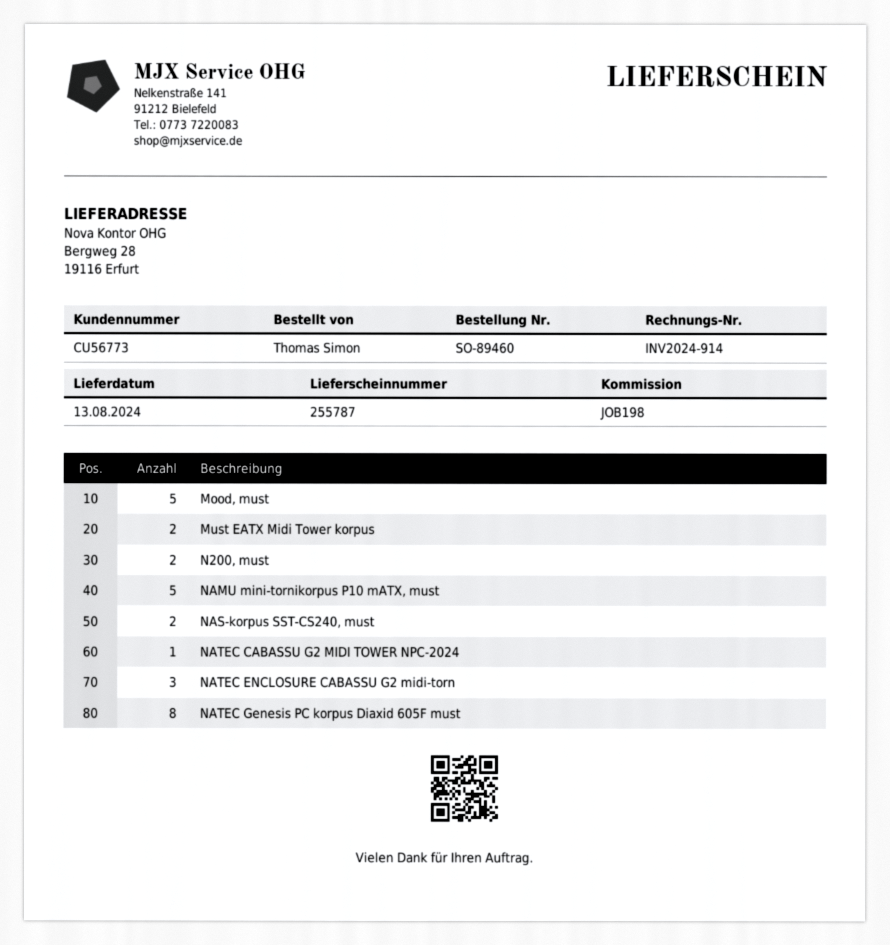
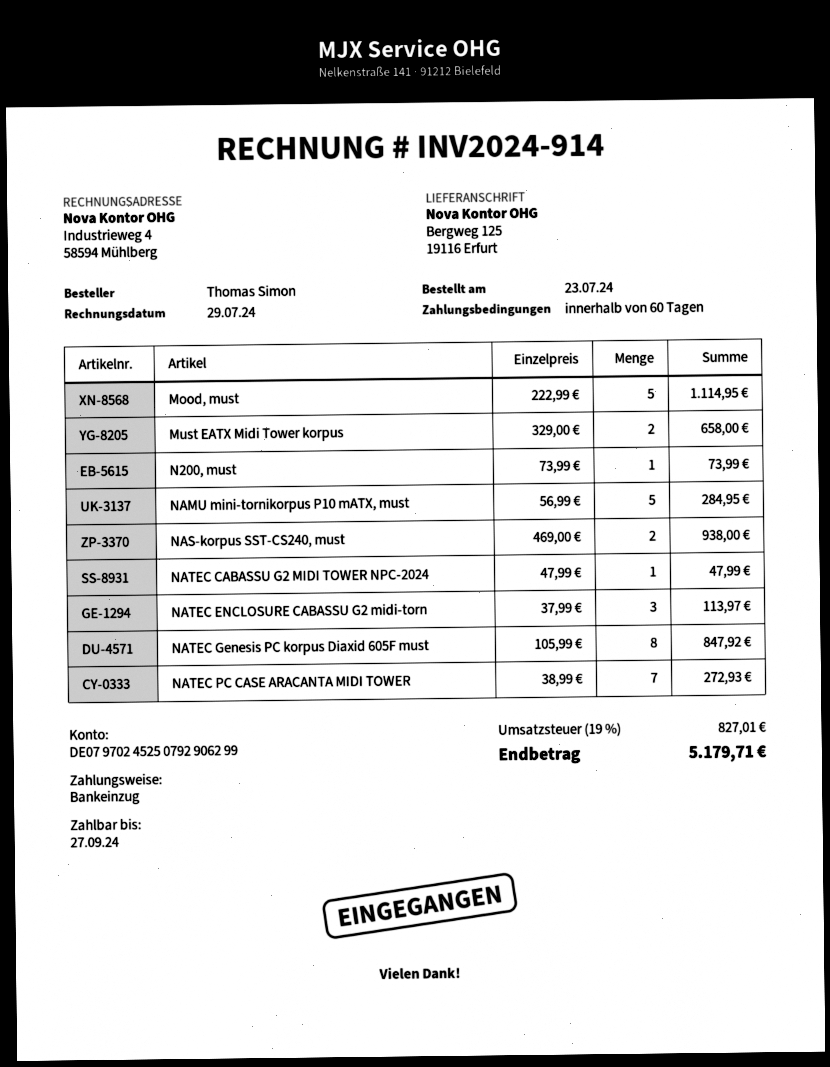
ship to: Bergweg 28, 19116 Erfurt -> Bergweg 125, 19116 Erfurt
N200, must: 2 -> 1
NATEC PC CASE ARACANTA MIDI TOWER: none -> 7

